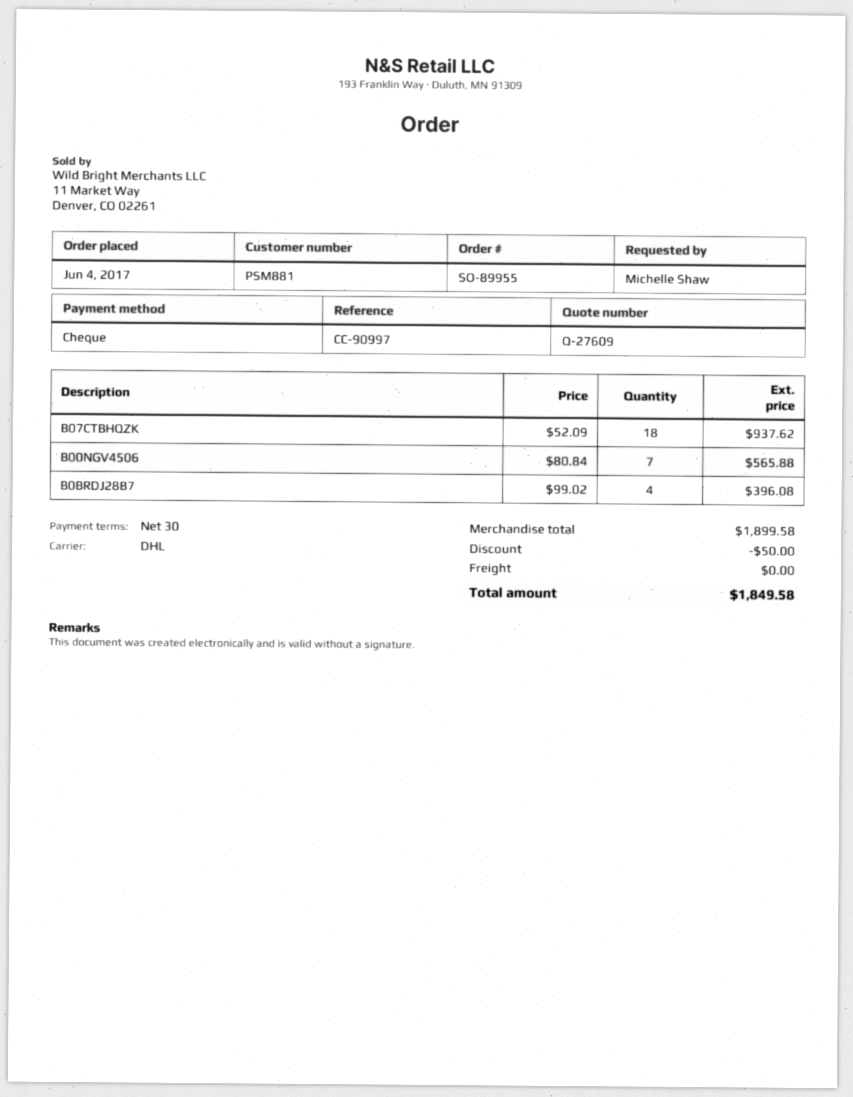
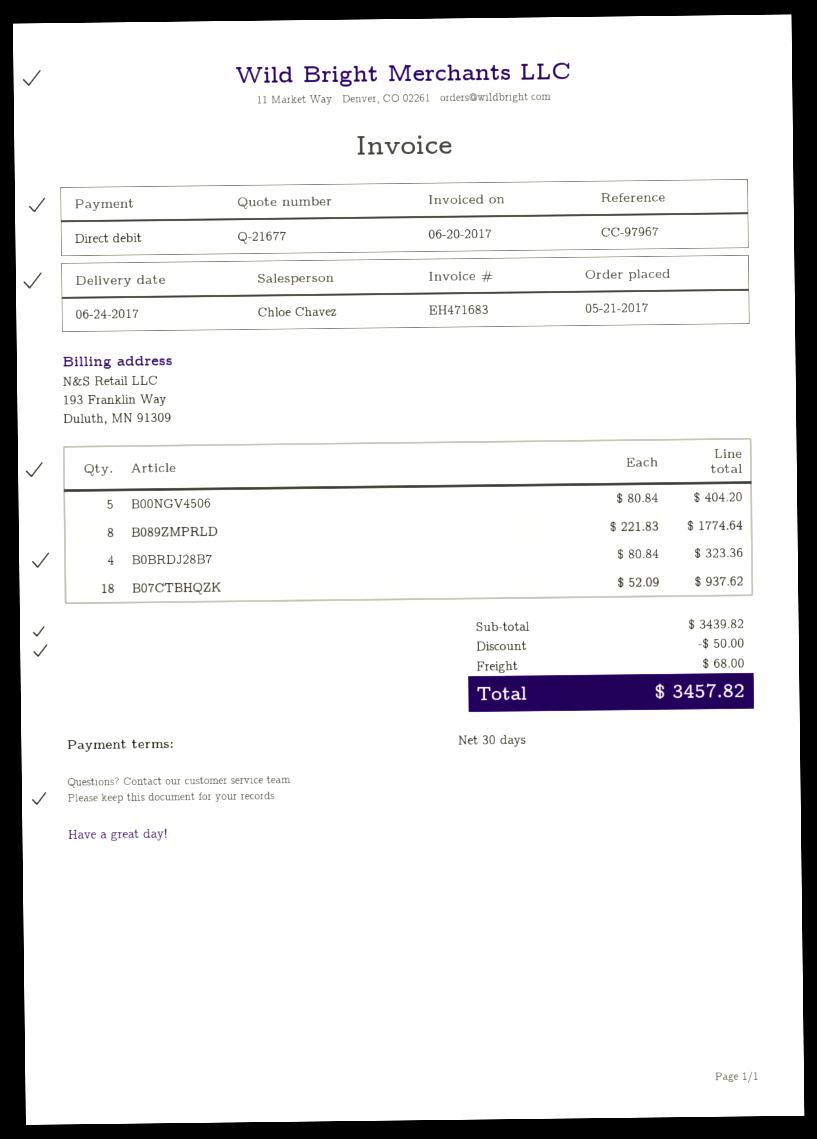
quote number: Q-27609 -> Q-21677
order date: 2017-06-04 -> 2017-05-21
reference: CC-90997 -> CC-97967
payment method: cheque -> direct debit
B00NGV4506: 7 x 80.84 = 565.88 -> 5 x 80.84 = 404.20
B0BRDJ28B7: 4 x 99.02 = 396.08 -> 4 x 80.84 = 323.36
B089ZMPRLD: none -> 8 x 221.83 = 1774.64
subtotal: 1899.58 -> 3439.82
shipping: 0.00 -> 68.00
total: 1849.58 -> 3457.82

